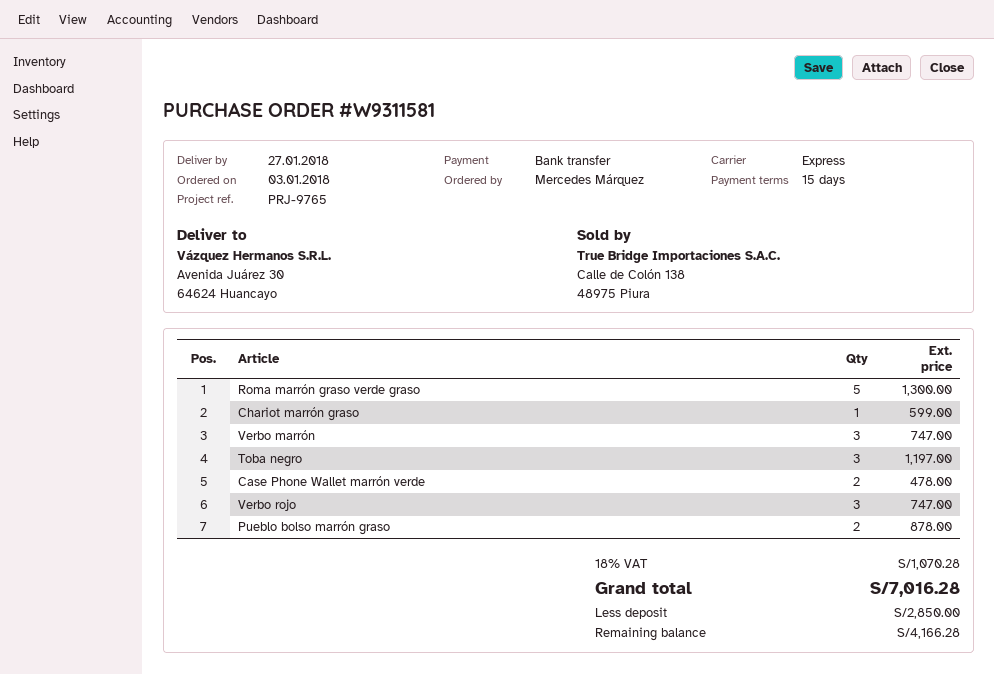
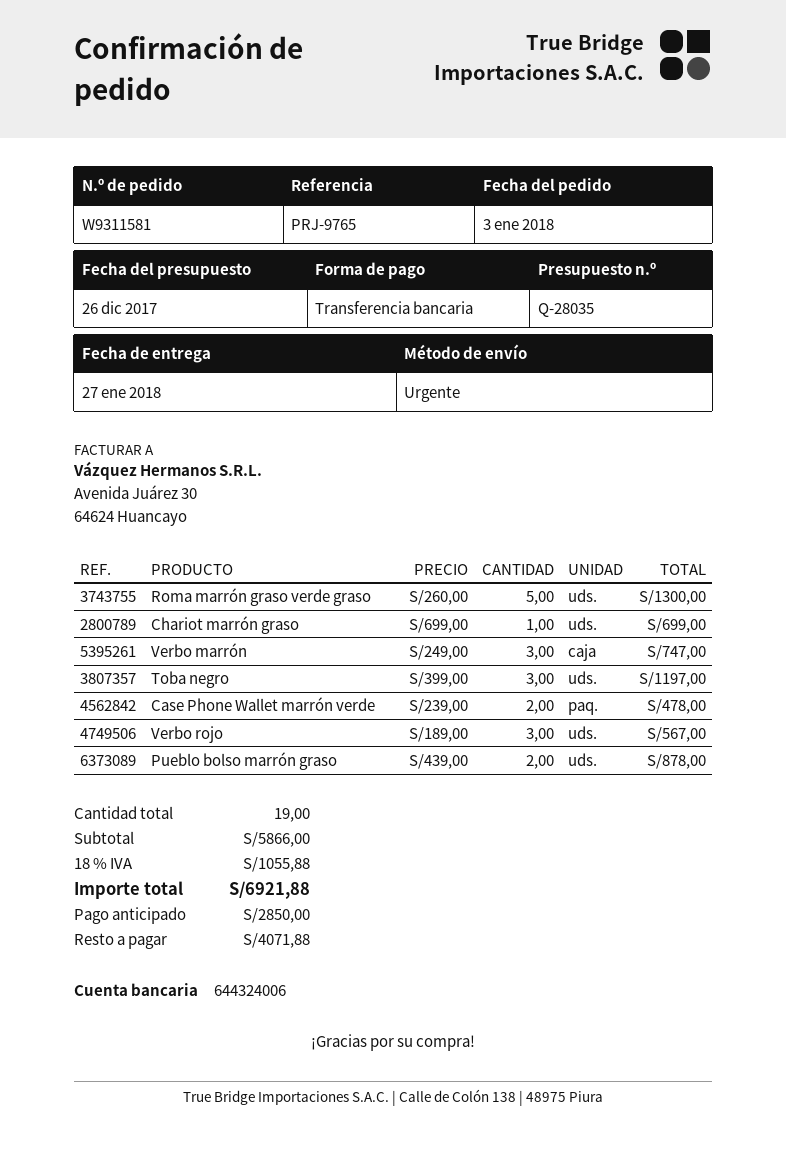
Chariot marrón graso: 1 for 599.00 -> 1 for 699.00
Verbo rojo: 3 for 747.00 -> 3 for 567.00
tax: 18% = 1070.28 -> 18% = 1055.88
total: 7016.28 -> 6921.88
balance: 4166.28 -> 4071.88

